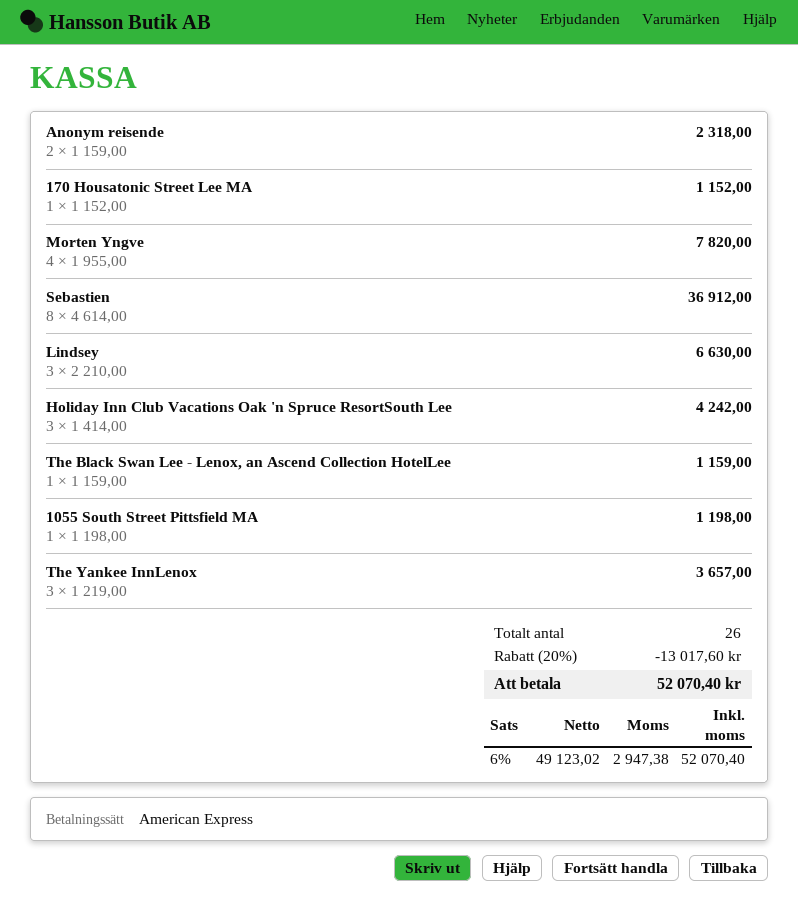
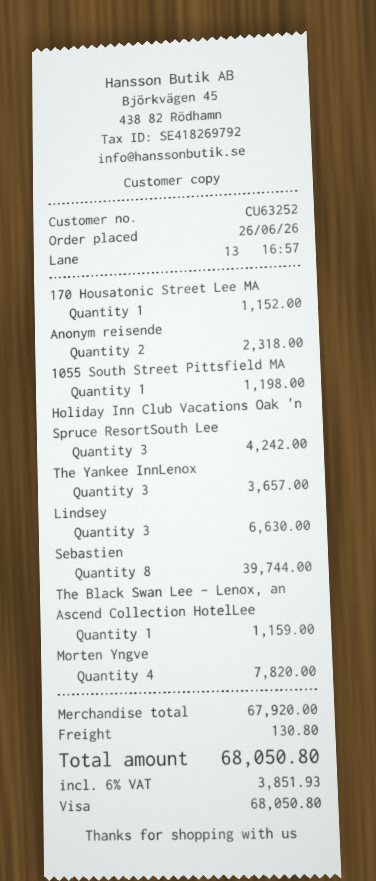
payment method: American Express -> Visa
Sebastien: 8 for 36912.00 -> 8 for 39744.00
discount: 20% = 13017.60 -> none
shipping: none -> 130.80
tax: 6% = 2947.38 -> 6% = 3851.93
total: 52070.40 -> 68050.80

